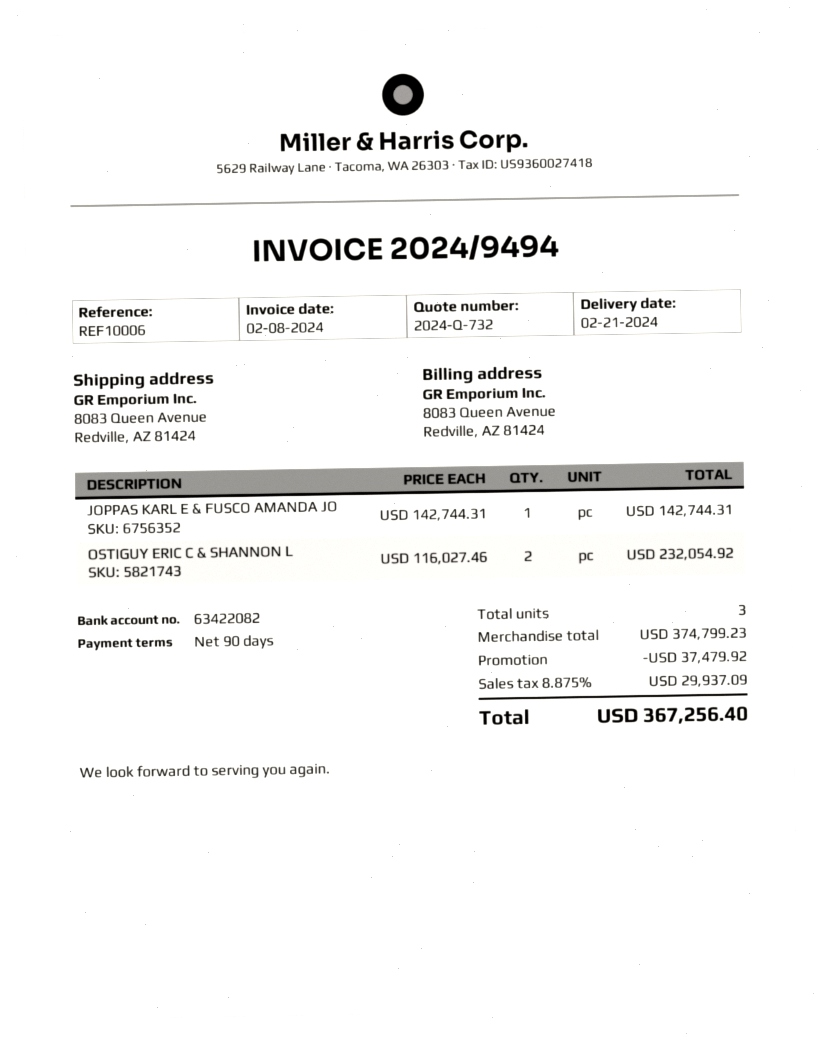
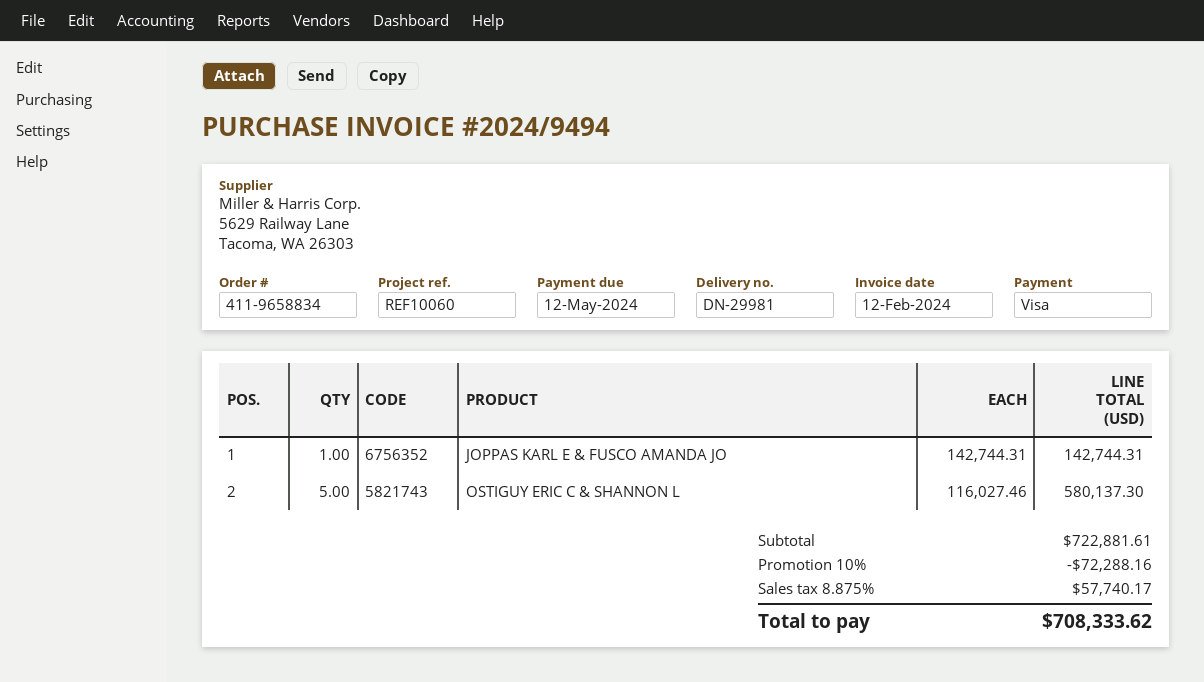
invoice date: 2024-02-08 -> 2024-02-12
reference: REF10006 -> REF10060
OSTIGUY ERIC C & SHANNON L: 2 x 116027.46 = 232054.92 -> 5 x 116027.46 = 580137.30
subtotal: 374799.23 -> 722881.61
discount: 37479.92 -> 72288.16
tax: 8.875% = 29937.09 -> 8.875% = 57740.17
total: 367256.40 -> 708333.62

